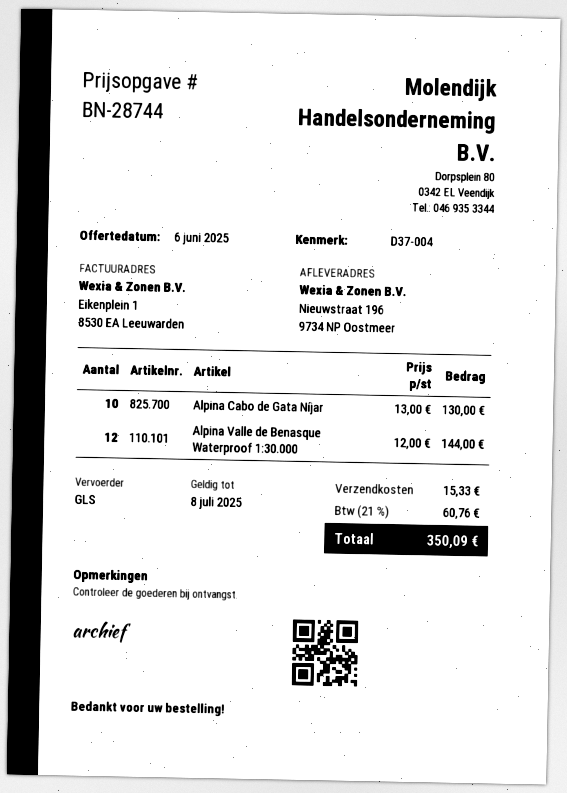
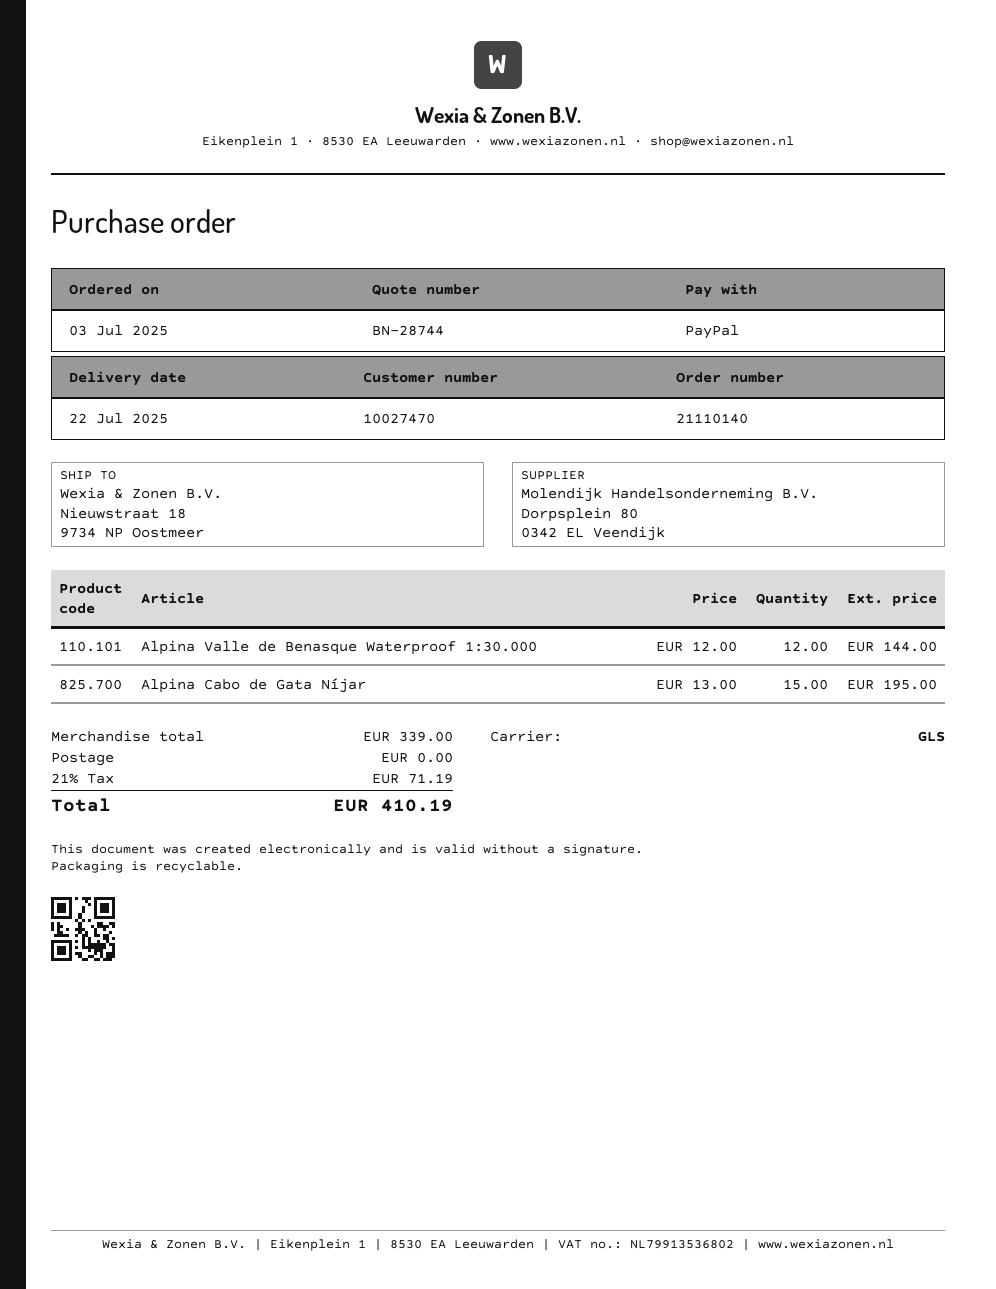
ship to: Nieuwstraat 196, 9734 NP Oostmeer -> Nieuwstraat 18, 9734 NP Oostmeer
Alpina Cabo de Gata Níjar: 10 x 13.00 = 130.00 -> 15 x 13.00 = 195.00
shipping: 15.33 -> 0.00
tax: 21% = 60.76 -> 21% = 71.19
total: 350.09 -> 410.19

